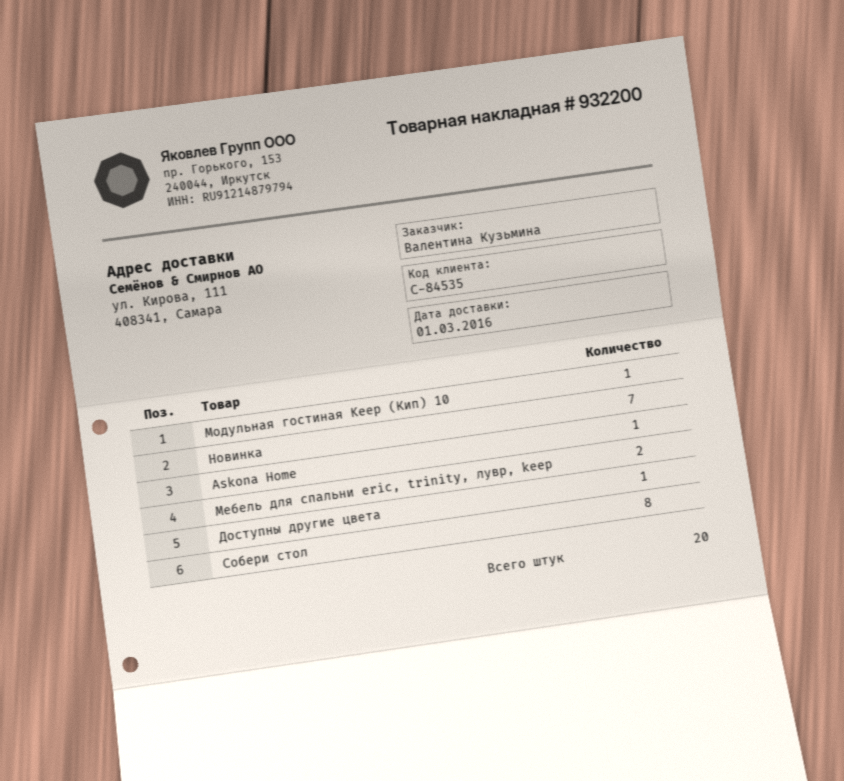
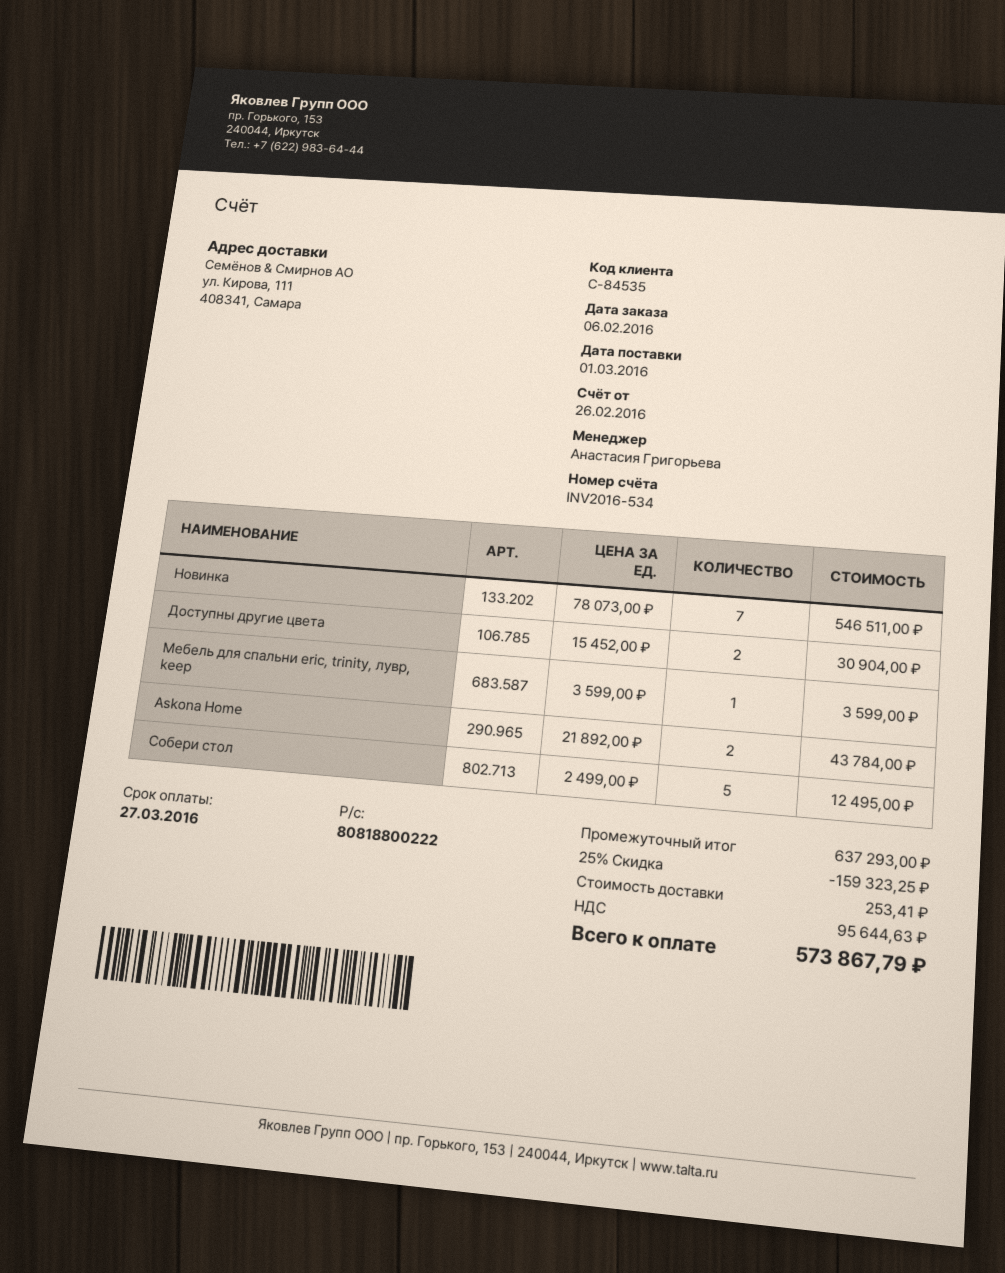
Модульная гостиная Keep (Кип) 10: 1 -> none
Askona Home: 1 -> 2
Мебель для спальни eric, trinity, лувр, keep: 2 -> 1
Доступны другие цвета: 1 -> 2
Собери стол: 8 -> 5

